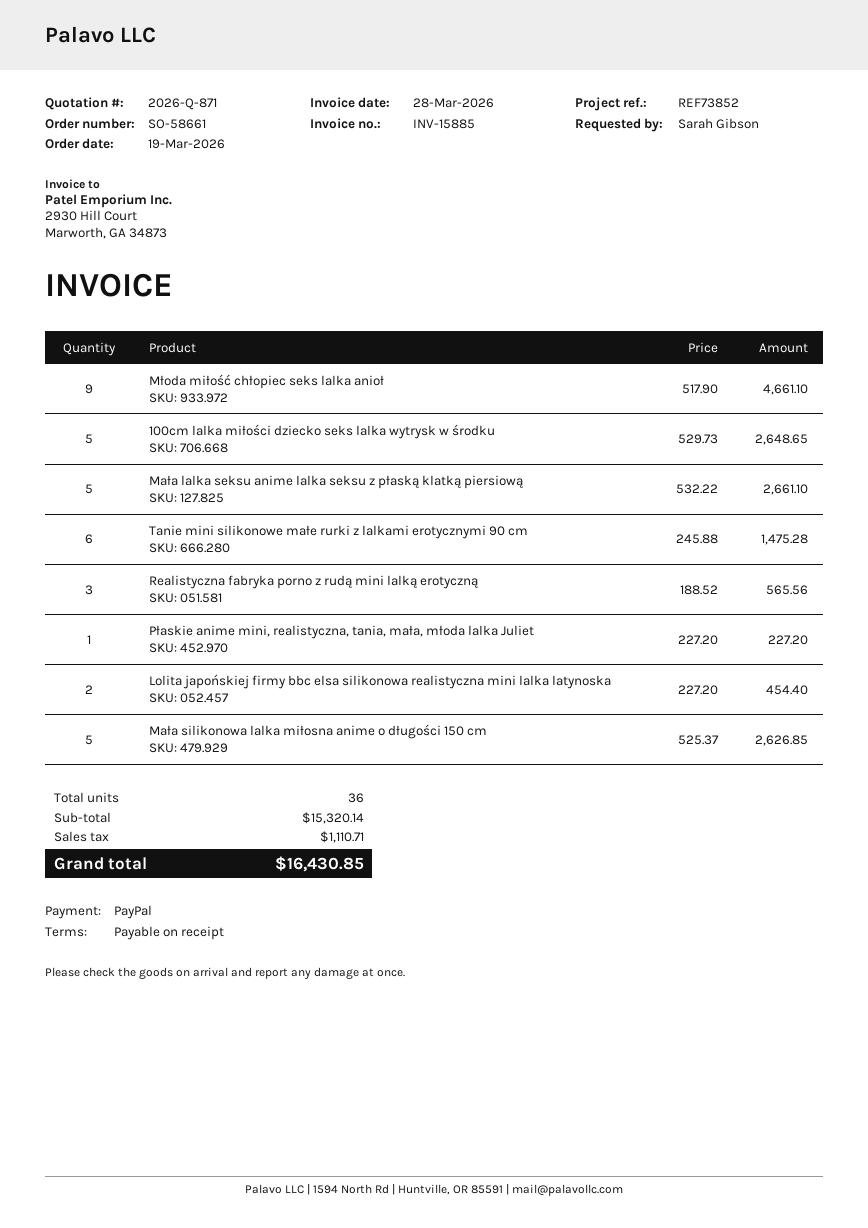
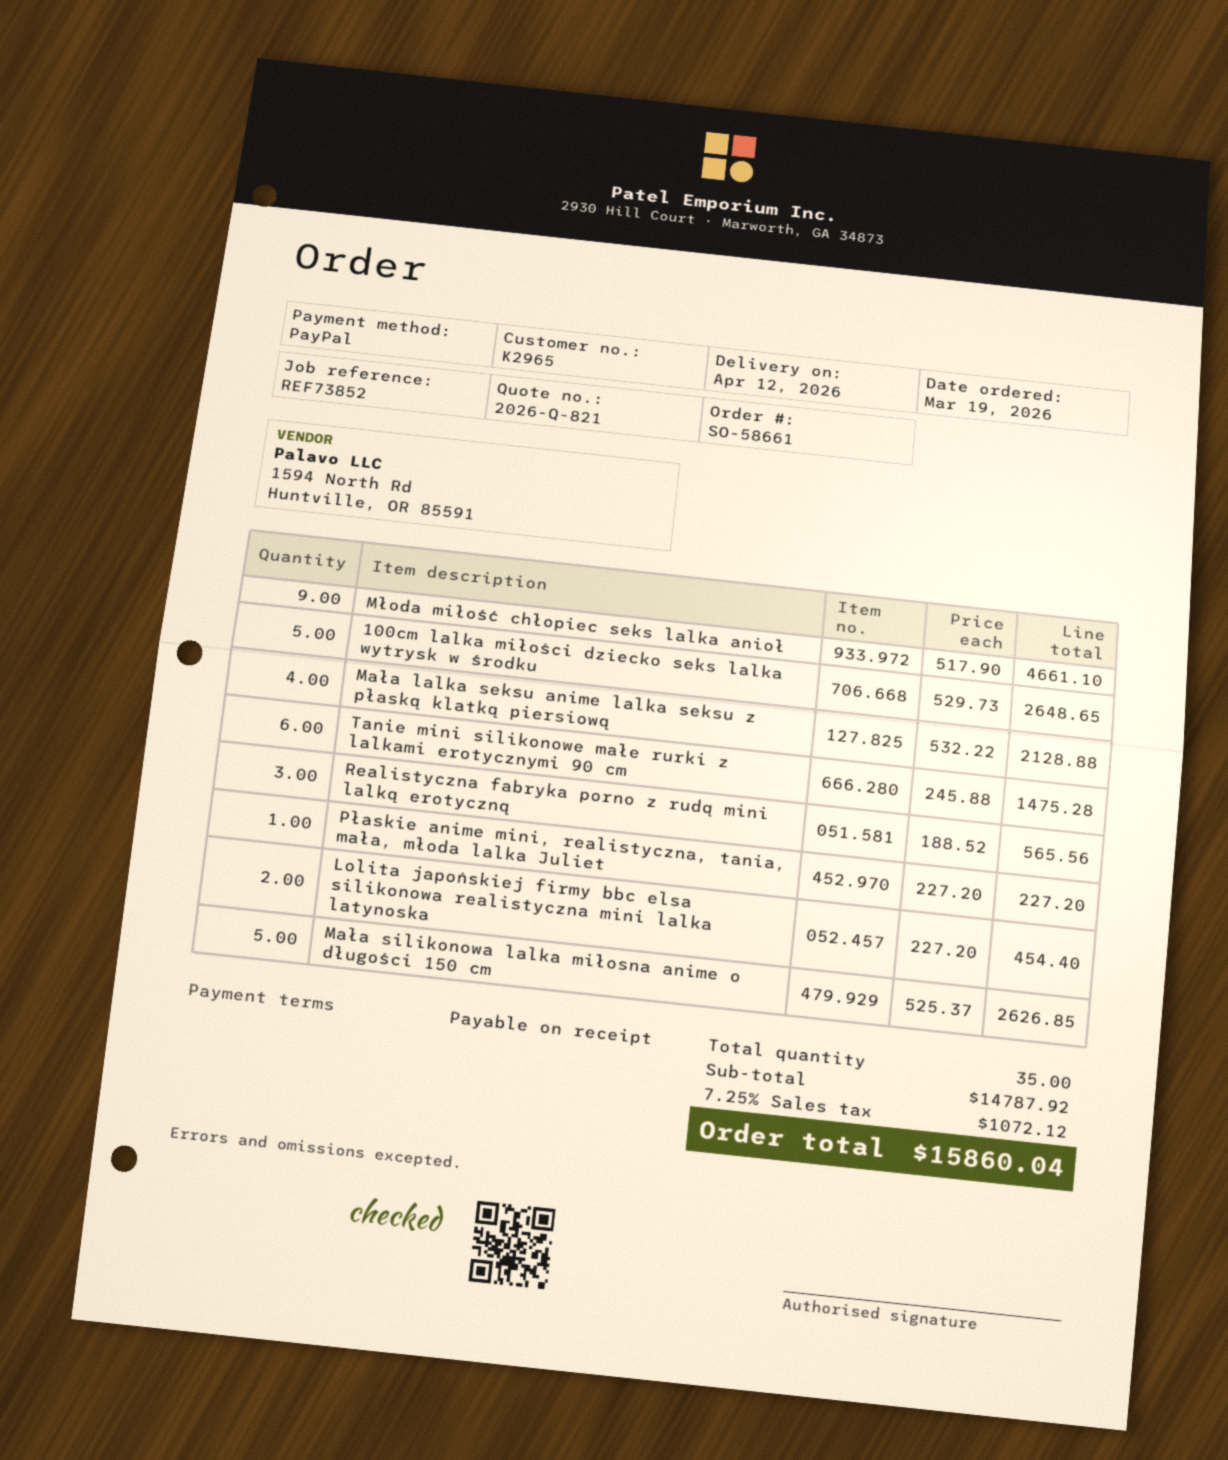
quote number: 2026-Q-871 -> 2026-Q-821
Mała lalka seksu anime lalka seksu z płaską klatką piersiową: 5 x 532.22 = 2661.10 -> 4 x 532.22 = 2128.88
total quantity: 36 -> 35
subtotal: 15320.14 -> 14787.92
tax: 1110.71 -> 1072.12
total: 16430.85 -> 15860.04

